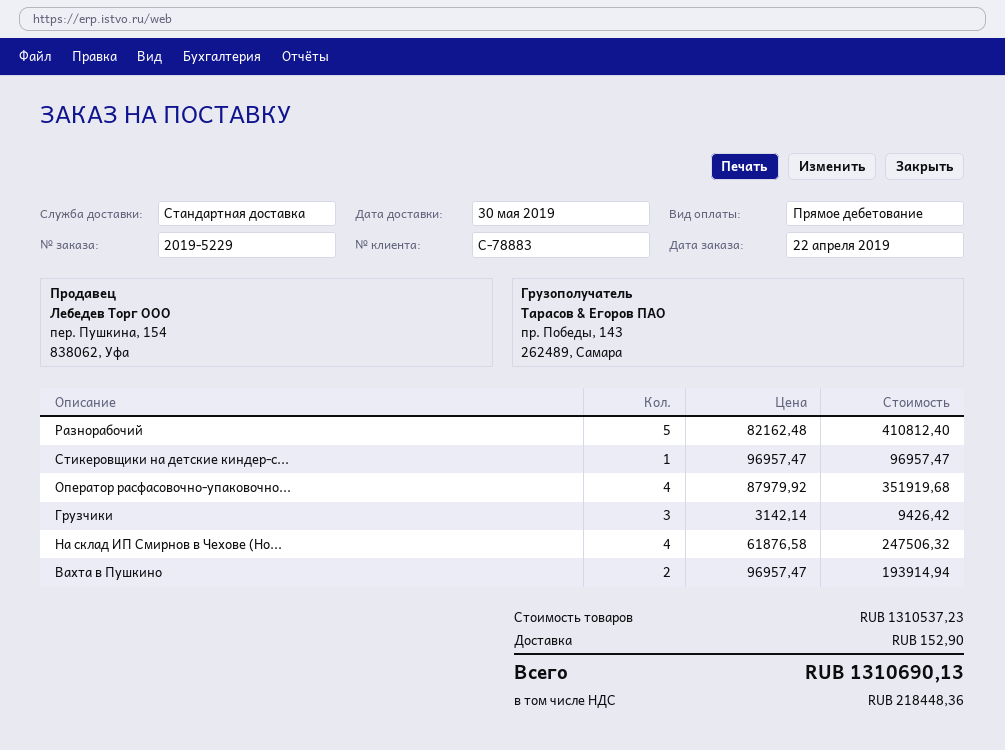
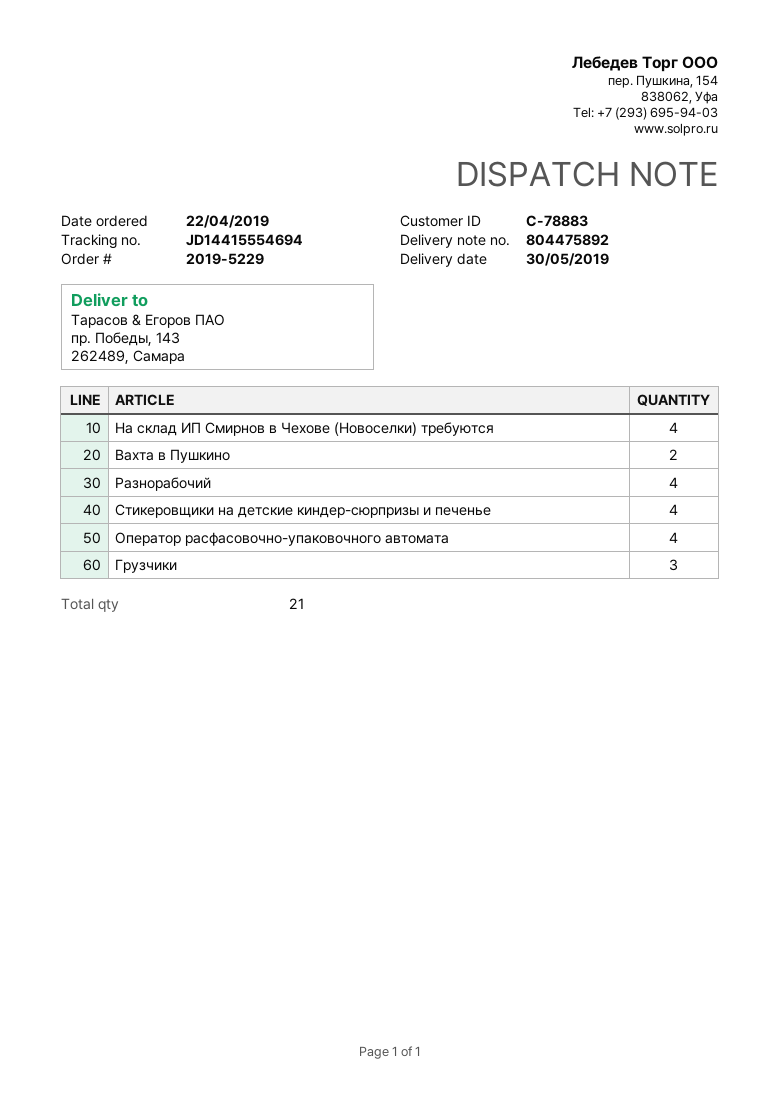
Разнорабочий: 5 -> 4
Стикеровщики на детские киндер-с...: 1 -> 4

